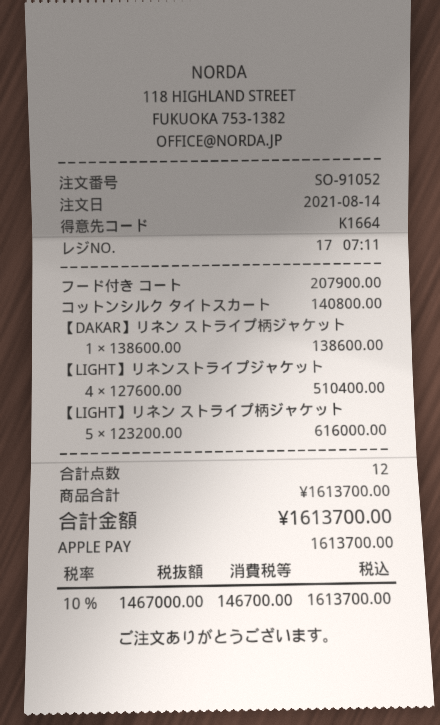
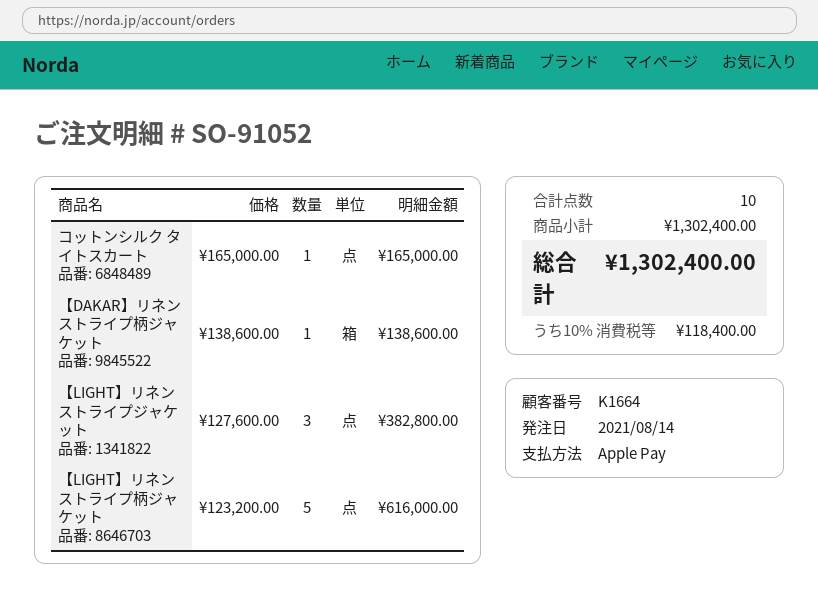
フード付き コート: 1 x 207900.00 = 207900.00 -> none
コットンシルク タイトスカート: 1 x 140800.00 = 140800.00 -> 1 x 165000.00 = 165000.00
【LIGHT】リネンストライプジャケット: 4 x 127600.00 = 510400.00 -> 3 x 127600.00 = 382800.00
total quantity: 12 -> 10
subtotal: 1613700.00 -> 1302400.00
tax: 10% = 146700.00 -> 10% = 118400.00
total: 1613700.00 -> 1302400.00

